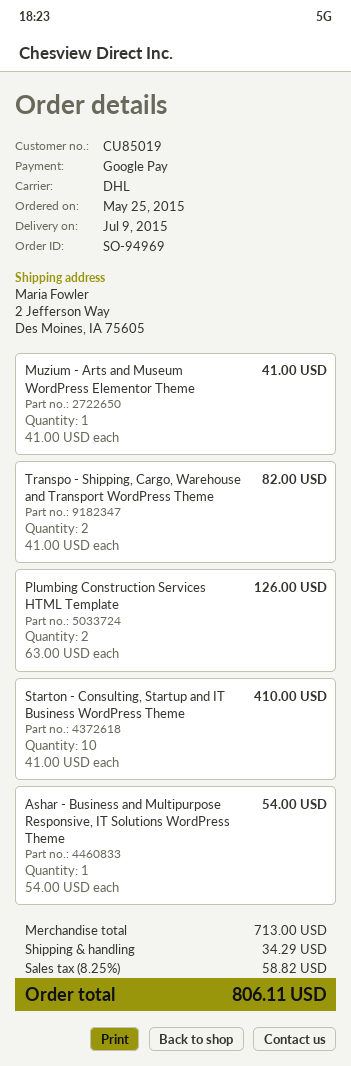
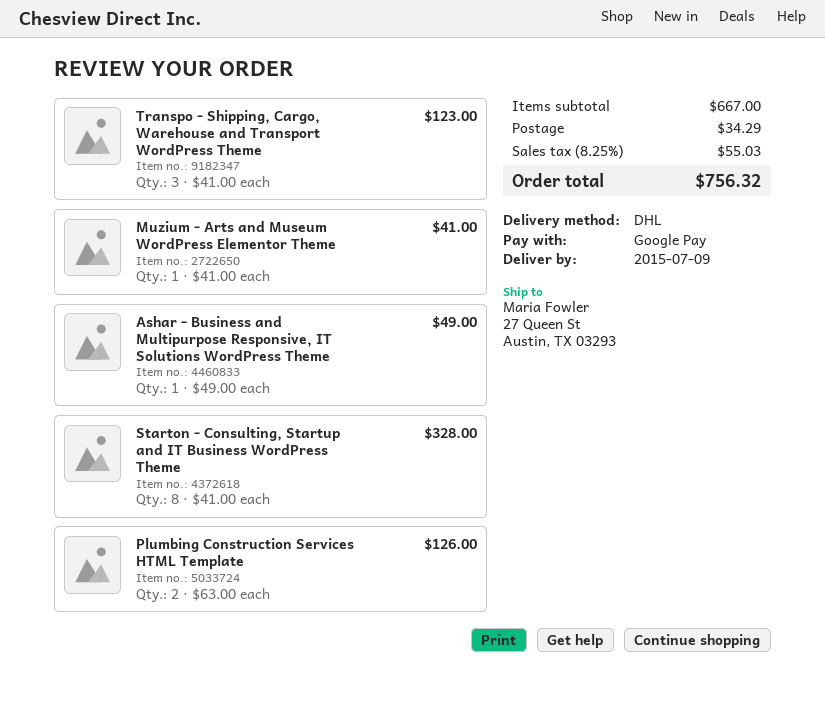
ship to: 2 Jefferson Way, Des Moines, IA 75605 -> 27 Queen St, Austin, TX 03293
Transpo - Shipping, Cargo, Warehouse and Transport WordPress Theme: 2 x 41.00 = 82.00 -> 3 x 41.00 = 123.00
Starton - Consulting, Startup and IT Business WordPress Theme: 10 x 41.00 = 410.00 -> 8 x 41.00 = 328.00
Ashar - Business and Multipurpose Responsive, IT Solutions WordPress Theme: 1 x 54.00 = 54.00 -> 1 x 49.00 = 49.00
subtotal: 713.00 -> 667.00
tax: 8.25% = 58.82 -> 8.25% = 55.03
total: 806.11 -> 756.32

